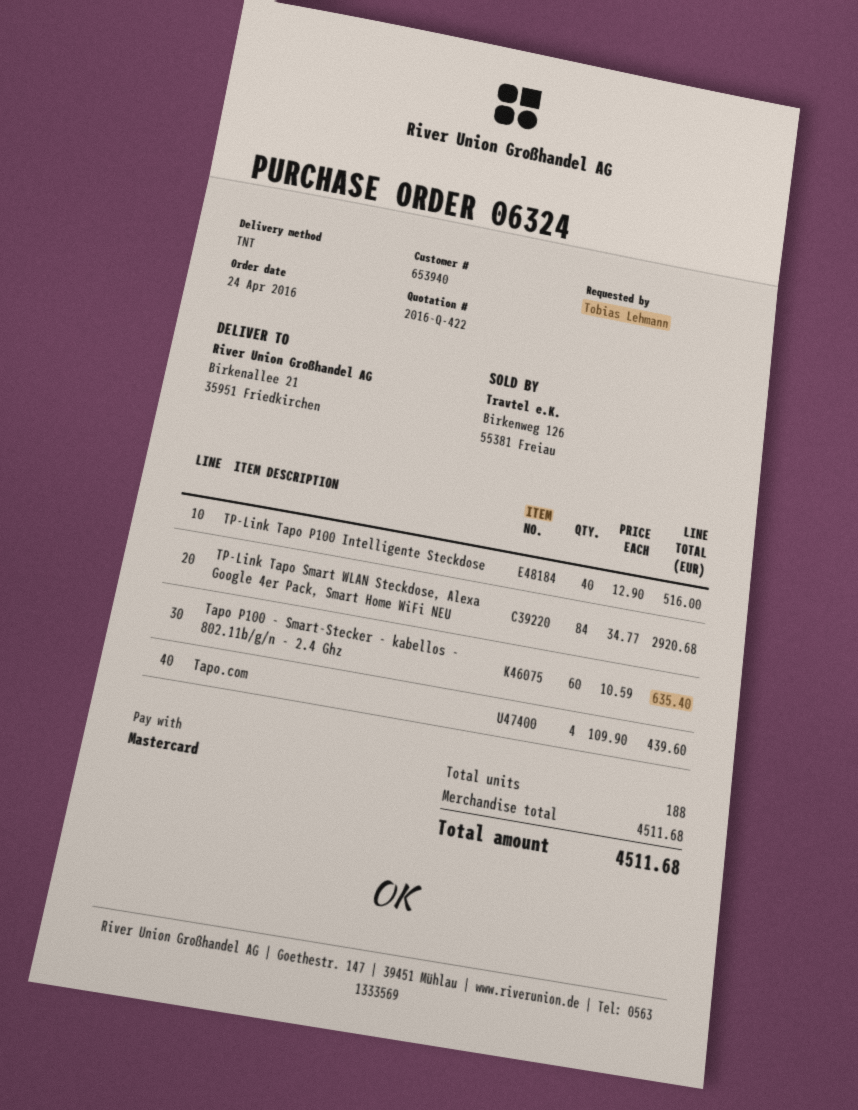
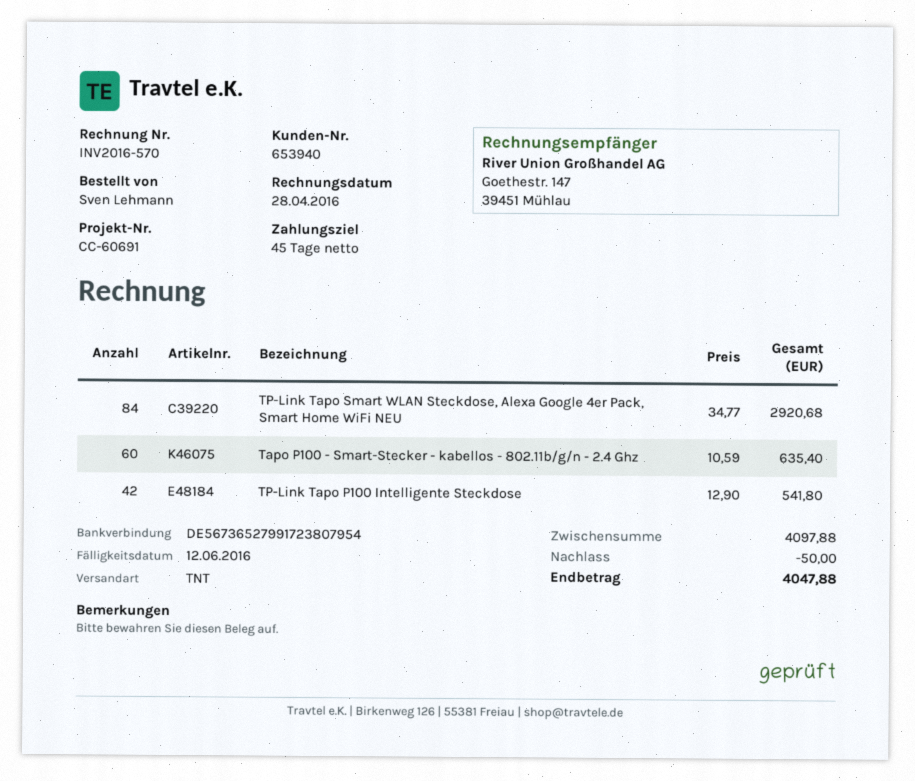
ordered by: Tobias Lehmann -> Sven Lehmann
TP-Link Tapo P100 Intelligente Steckdose: 40 x 12.90 = 516.00 -> 42 x 12.90 = 541.80
Tapo.com: 4 x 109.90 = 439.60 -> none
subtotal: 4511.68 -> 4097.88
discount: none -> 50.00
total: 4511.68 -> 4047.88

